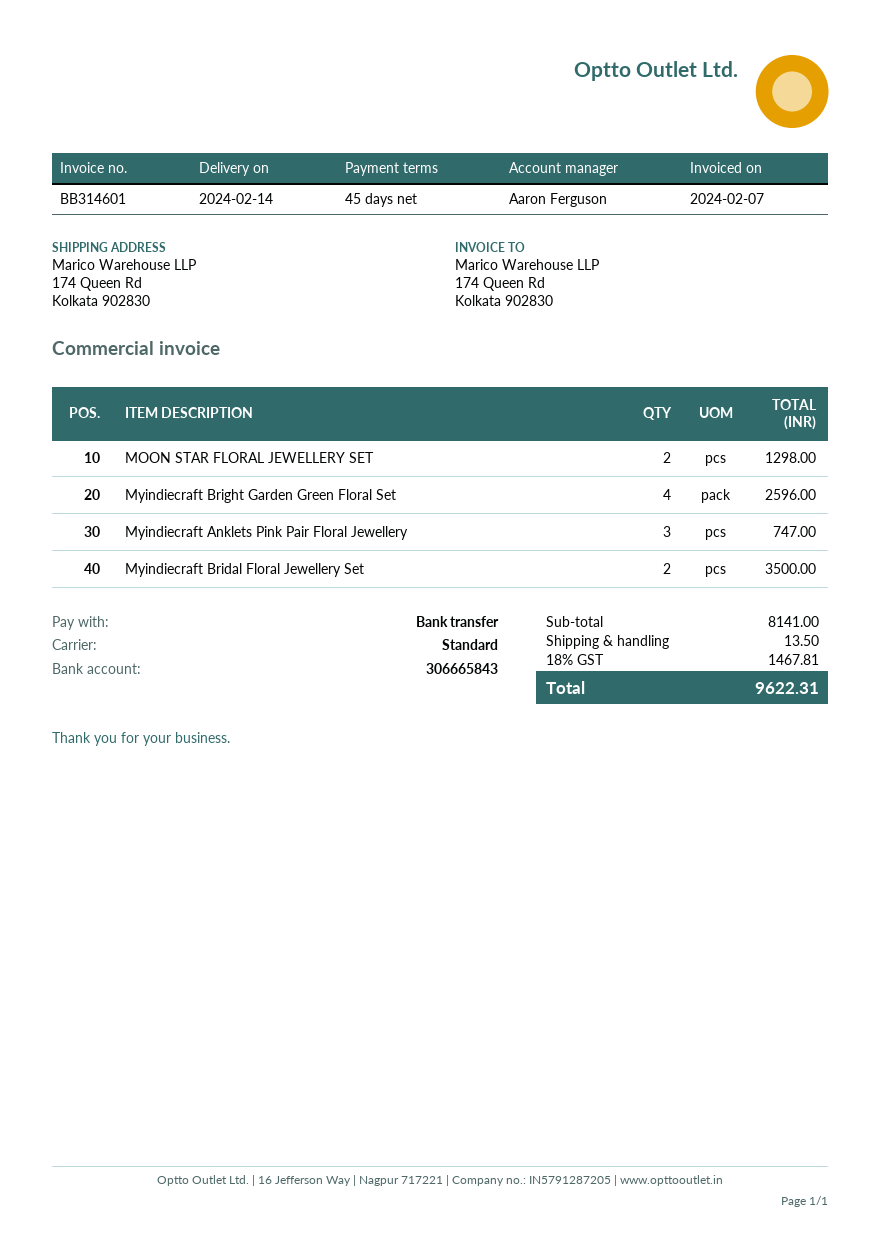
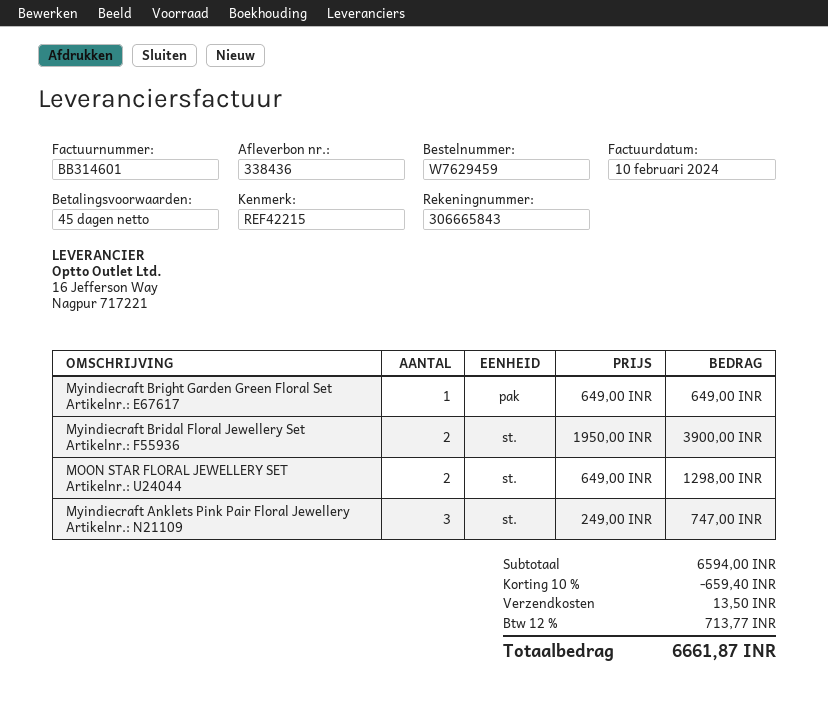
invoice date: 2024-02-07 -> 2024-02-10
Myindiecraft Bright Garden Green Floral Set: 4 for 2596.00 -> 1 for 649.00
Myindiecraft Bridal Floral Jewellery Set: 2 for 3500.00 -> 2 for 3900.00
subtotal: 8141.00 -> 6594.00
discount: none -> 10% = 659.40
tax: 18% = 1467.81 -> 12% = 713.77
total: 9622.31 -> 6661.87

